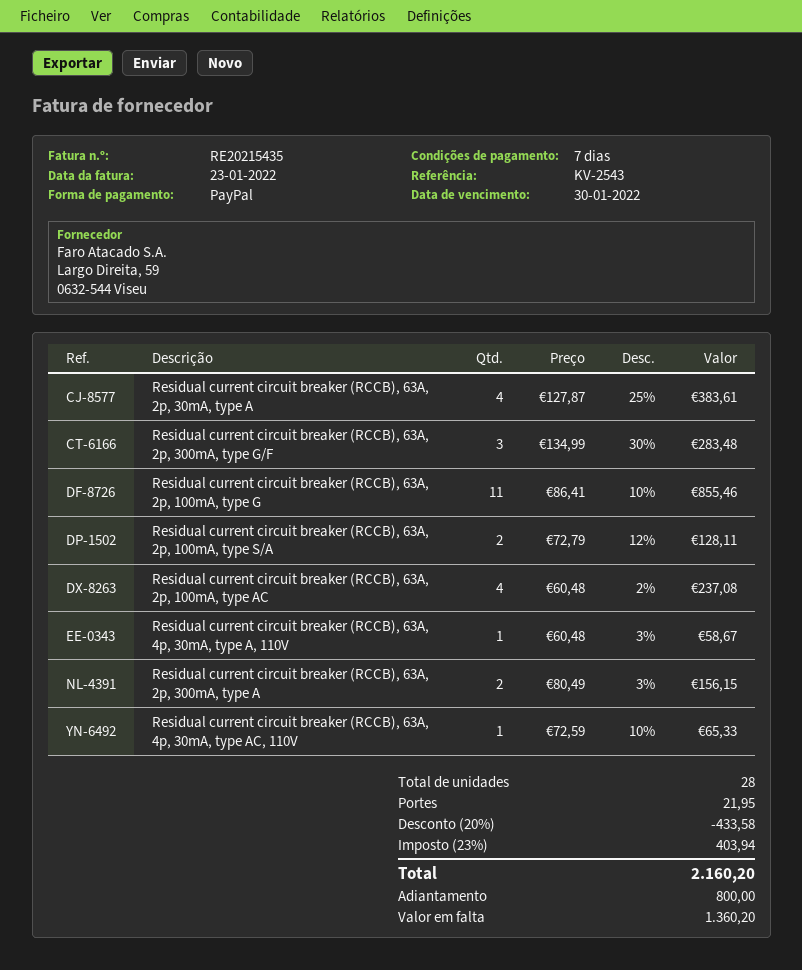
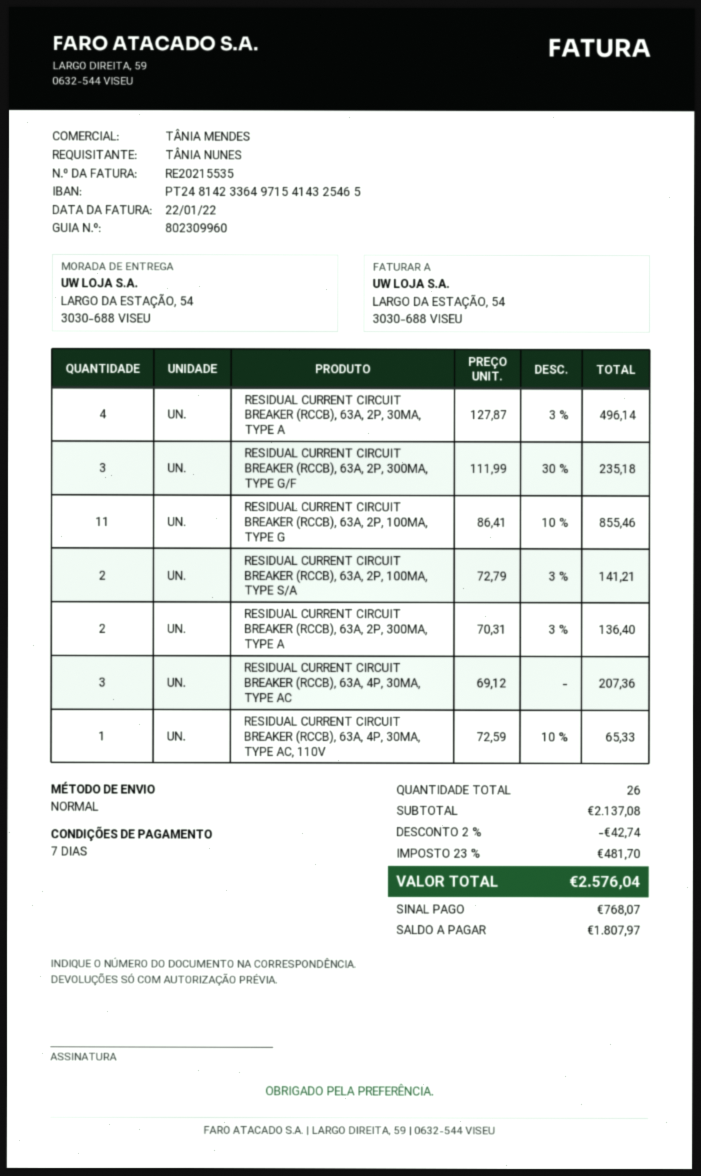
invoice number: RE20215435 -> RE20215535
invoice date: 2022-01-23 -> 2022-01-22
Residual current circuit breaker (RCCB), 63A, 2p, 30mA, type A: 4 x 127.87 - 25% = 383.61 -> 4 x 127.87 - 3% = 496.14
Residual current circuit breaker (RCCB), 63A, 2p, 300mA, type G/F: 3 x 134.99 - 30% = 283.48 -> 3 x 111.99 - 30% = 235.18
Residual current circuit breaker (RCCB), 63A, 2p, 100mA, type S/A: 2 x 72.79 - 12% = 128.11 -> 2 x 72.79 - 3% = 141.21
Residual current circuit breaker (RCCB), 63A, 2p, 100mA, type AC: 4 x 60.48 - 2% = 237.08 -> none
Residual current circuit breaker (RCCB), 63A, 4p, 30mA, type A, 110V: 1 x 60.48 - 3% = 58.67 -> none
Residual current circuit breaker (RCCB), 63A, 2p, 300mA, type A: 2 x 80.49 - 3% = 156.15 -> 2 x 70.31 - 3% = 136.40
RESIDUAL CURRENT CIRCUIT BREAKER (RCCB), 63A, 4P, 30MA, TYPE AC: none -> 3 x 69.12 = 207.36
total quantity: 28 -> 26
discount: 20% = 433.58 -> 2% = 42.74
shipping: 21.95 -> none
tax: 23% = 403.94 -> 23% = 481.70
total: 2160.20 -> 2576.04
deposit: 800.00 -> 768.07
balance: 1360.20 -> 1807.97

